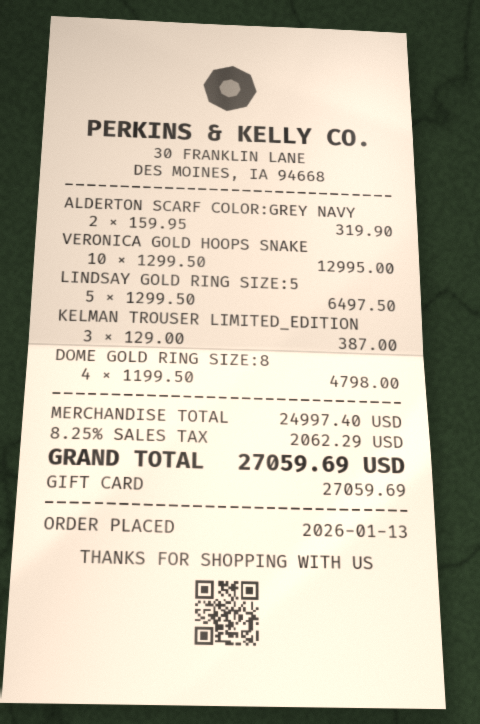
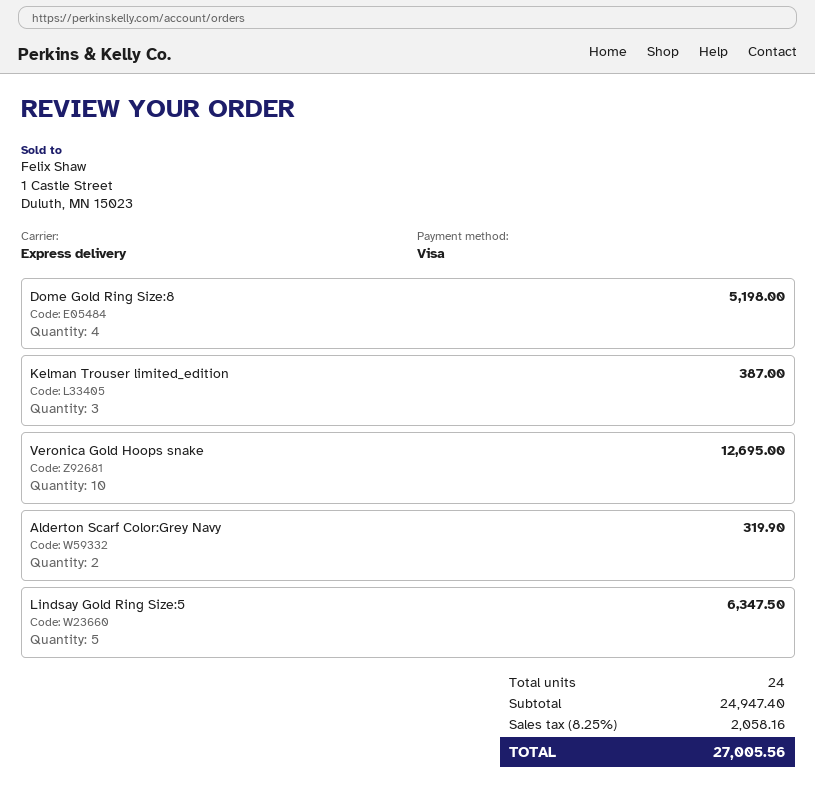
payment method: gift card -> Visa
VERONICA GOLD HOOPS SNAKE: 10 for 12995.00 -> 10 for 12695.00
LINDSAY GOLD RING SIZE:5: 5 for 6497.50 -> 5 for 6347.50
DOME GOLD RING SIZE:8: 4 for 4798.00 -> 4 for 5198.00
subtotal: 24997.40 -> 24947.40
tax: 8.25% = 2062.29 -> 8.25% = 2058.16
total: 27059.69 -> 27005.56

